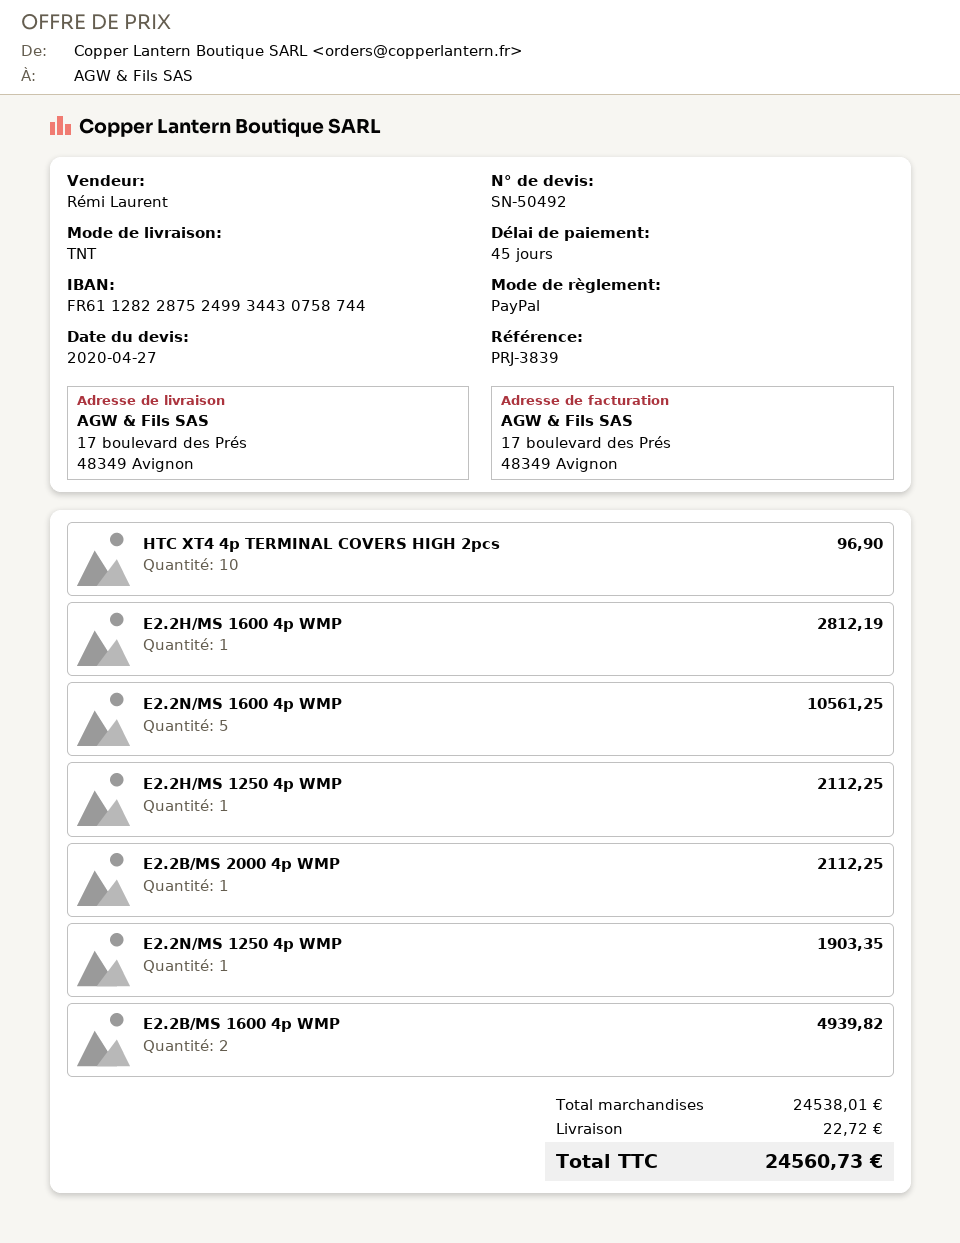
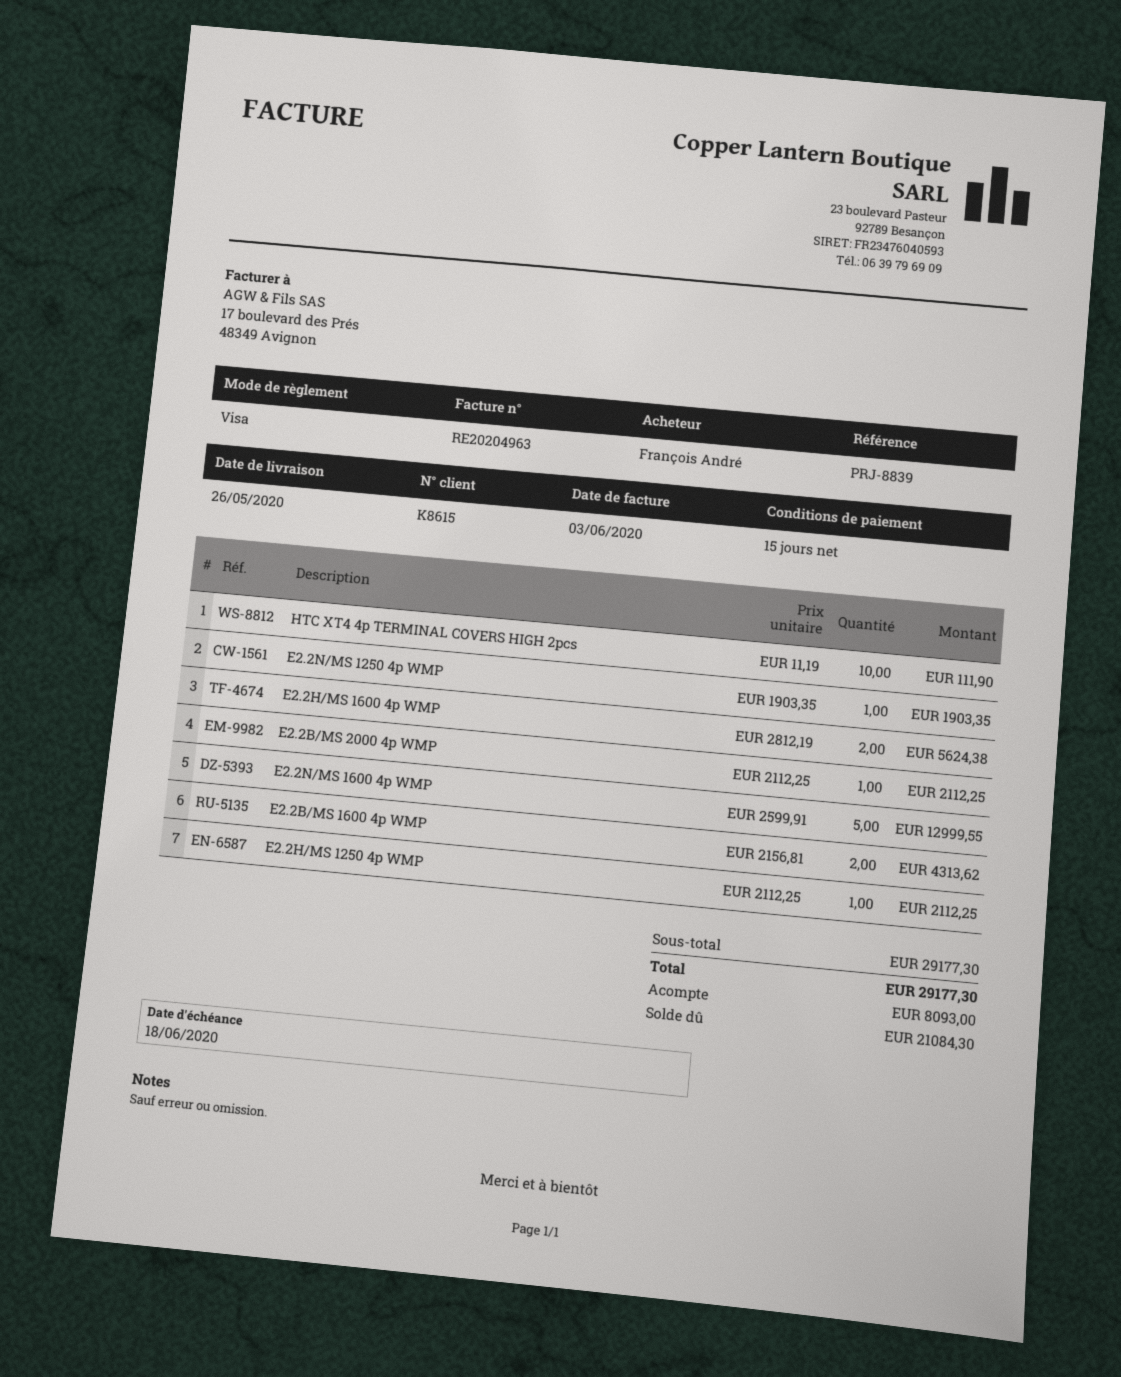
payment terms: 45 days -> 15 days
reference: PRJ-3839 -> PRJ-8839
payment method: PayPal -> Visa
HTC XT4 4p TERMINAL COVERS HIGH 2pcs: 10 for 96.90 -> 10 for 111.90
E2.2H/MS 1600 4p WMP: 1 for 2812.19 -> 2 for 5624.38
E2.2N/MS 1600 4p WMP: 5 for 10561.25 -> 5 for 12999.55
E2.2B/MS 1600 4p WMP: 2 for 4939.82 -> 2 for 4313.62
subtotal: 24538.01 -> 29177.30
shipping: 22.72 -> none
total: 24560.73 -> 29177.30

